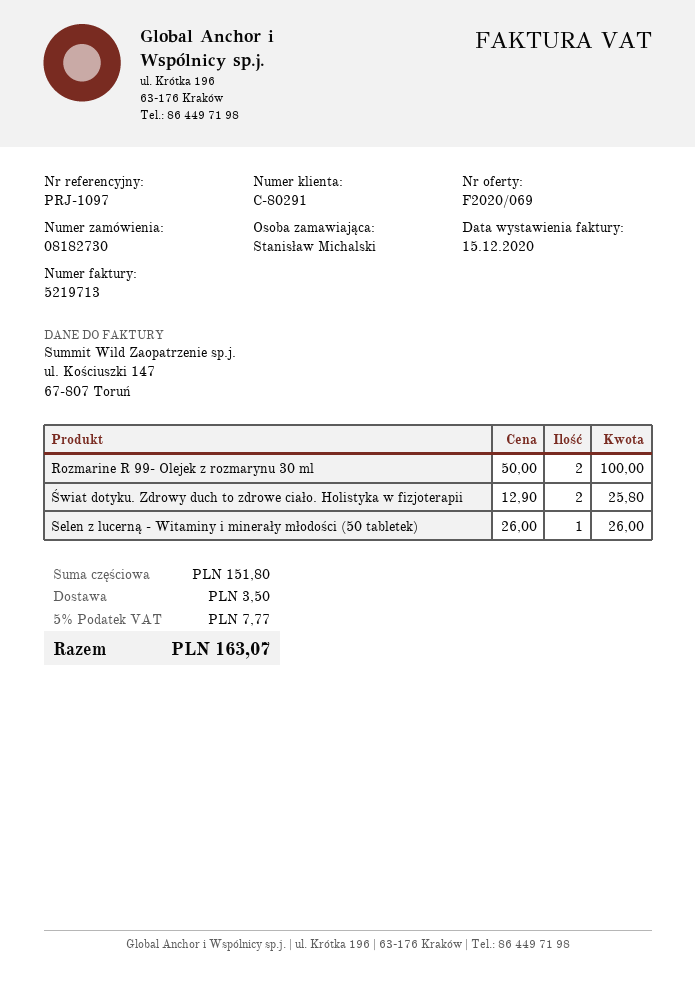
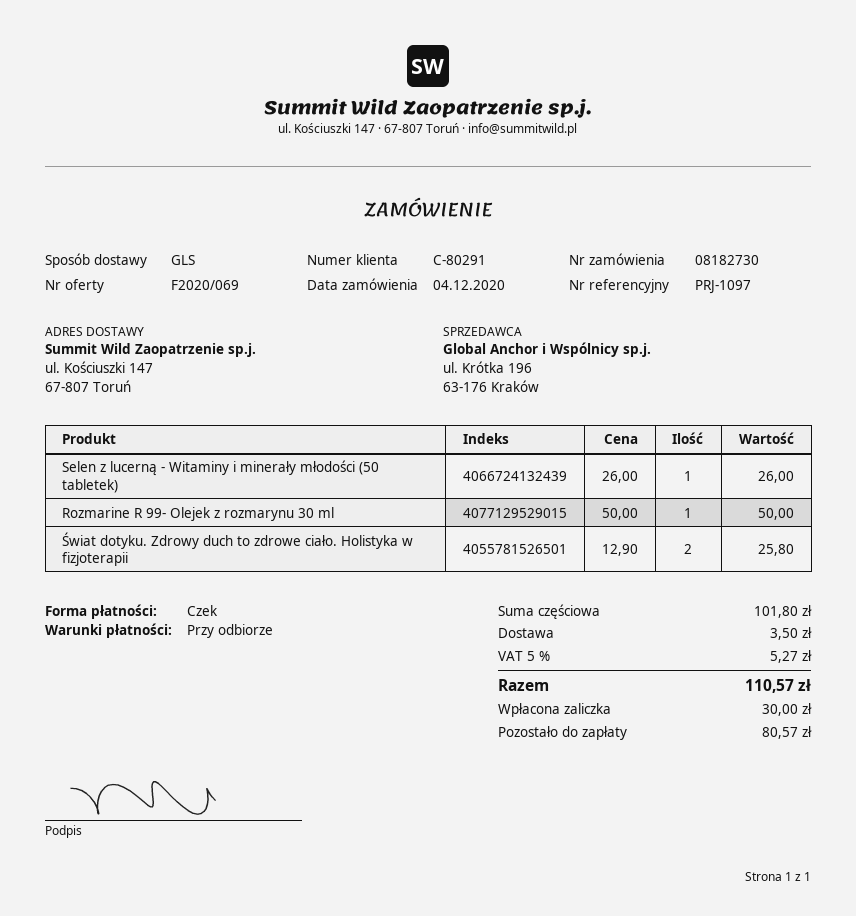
Rozmarine R 99- Olejek z rozmarynu 30 ml: 2 x 50.00 = 100.00 -> 1 x 50.00 = 50.00
subtotal: 151.80 -> 101.80
tax: 5% = 7.77 -> 5% = 5.27
total: 163.07 -> 110.57

